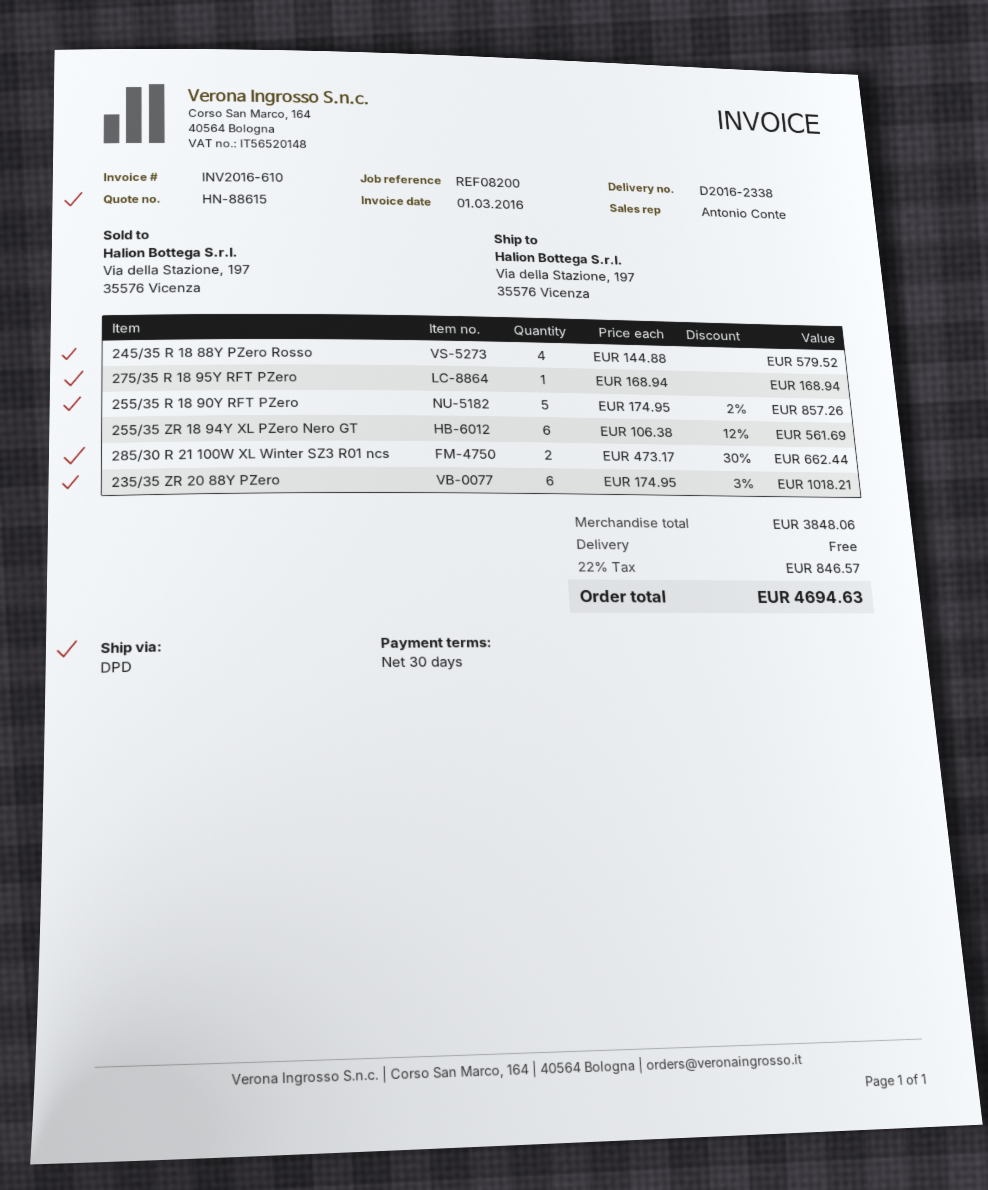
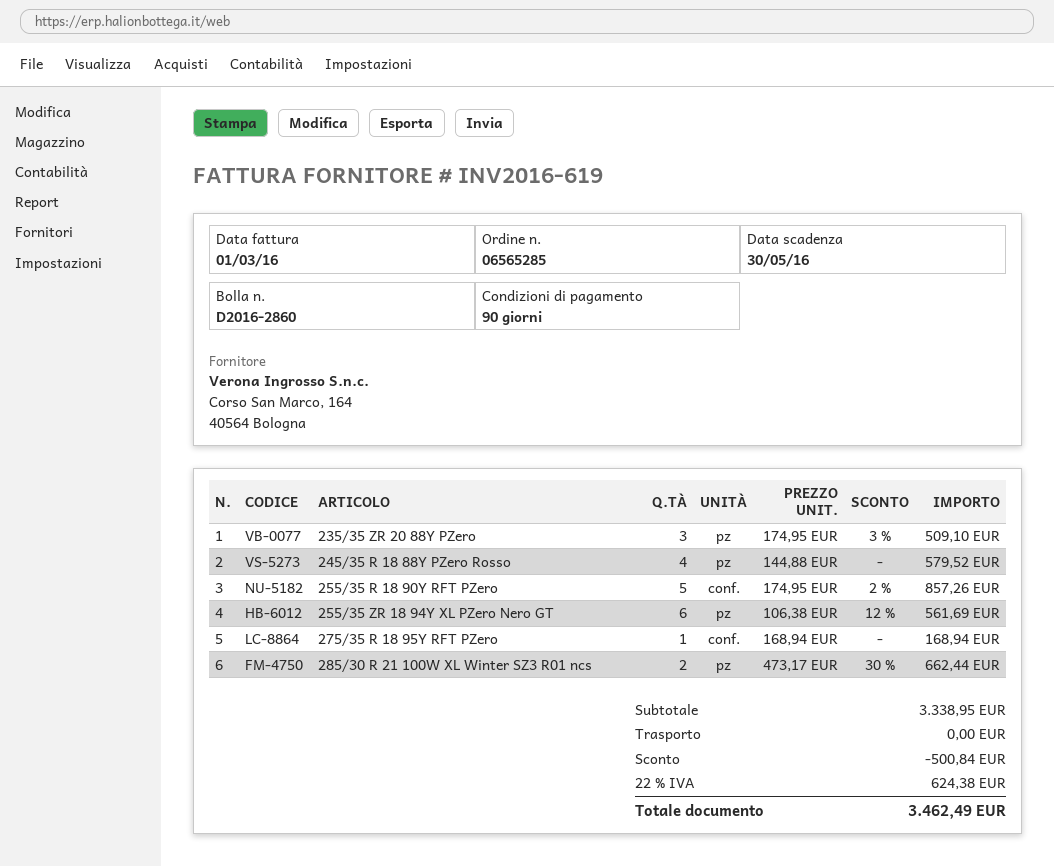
delivery note number: D2016-2338 -> D2016-2860
invoice number: INV2016-610 -> INV2016-619
payment terms: 30 days -> 90 days
235/35 ZR 20 88Y PZero: 6 x 174.95 - 3% = 1018.21 -> 3 x 174.95 - 3% = 509.10
subtotal: 3848.06 -> 3338.95
discount: none -> 500.84
tax: 22% = 846.57 -> 22% = 624.38
total: 4694.63 -> 3462.49

